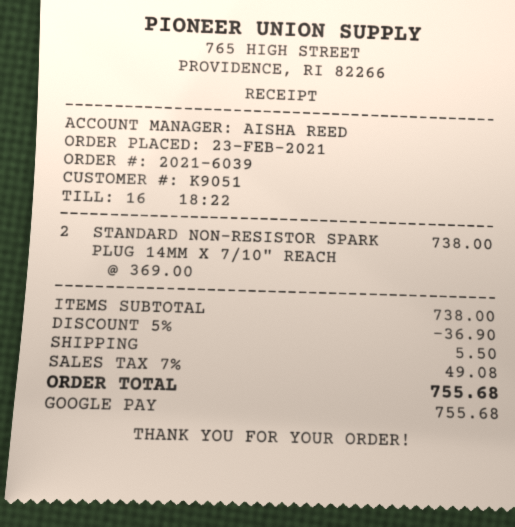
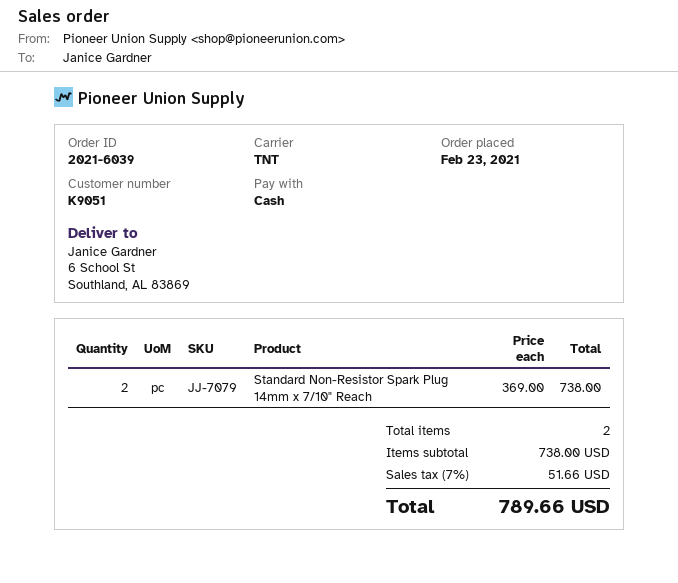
payment method: Google Pay -> cash
discount: 5% = 36.90 -> none
shipping: 5.50 -> none
tax: 7% = 49.08 -> 7% = 51.66
total: 755.68 -> 789.66

